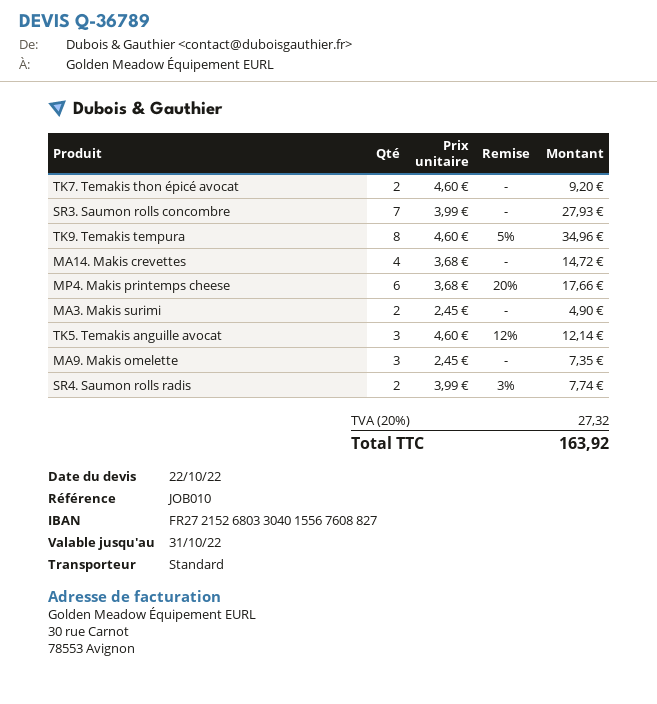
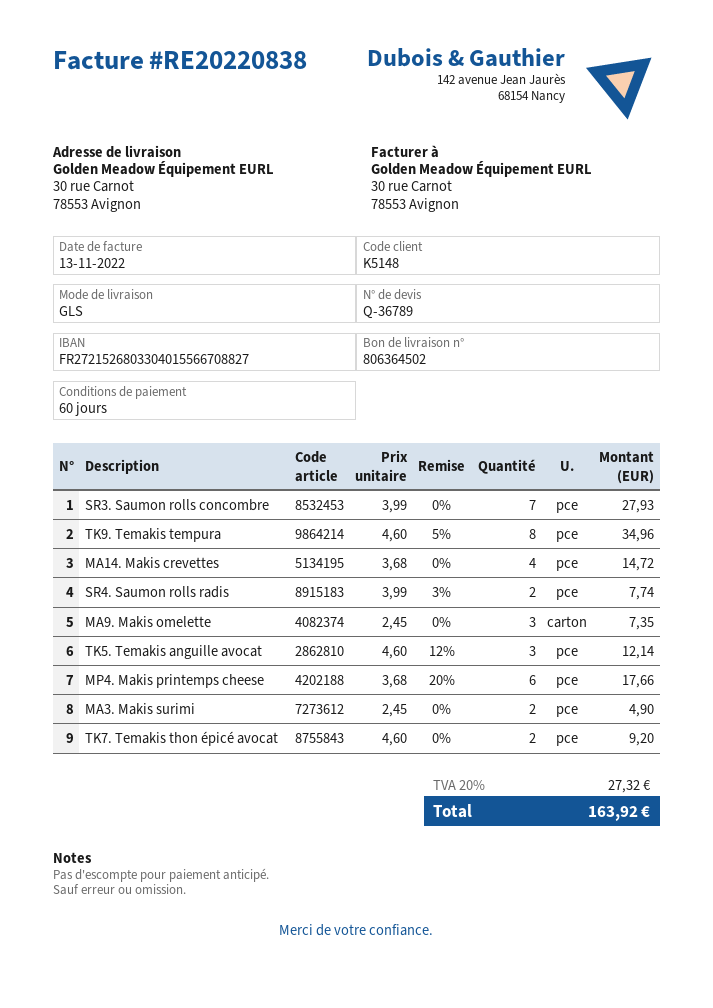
bank account: FR2721526803304015567608827 -> FR2721526803304015566708827
shipping method: standard -> GLS

